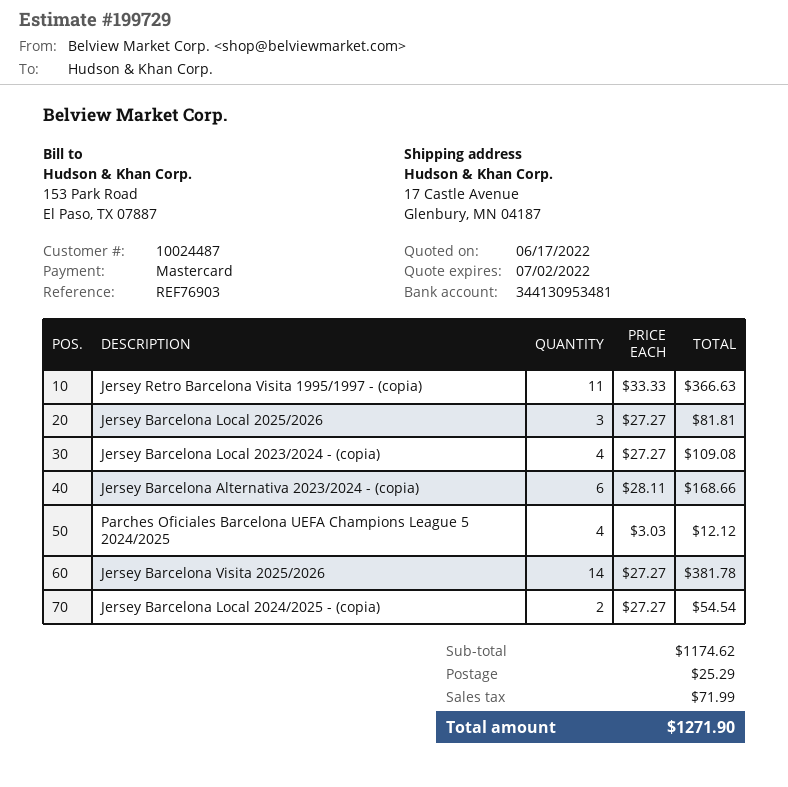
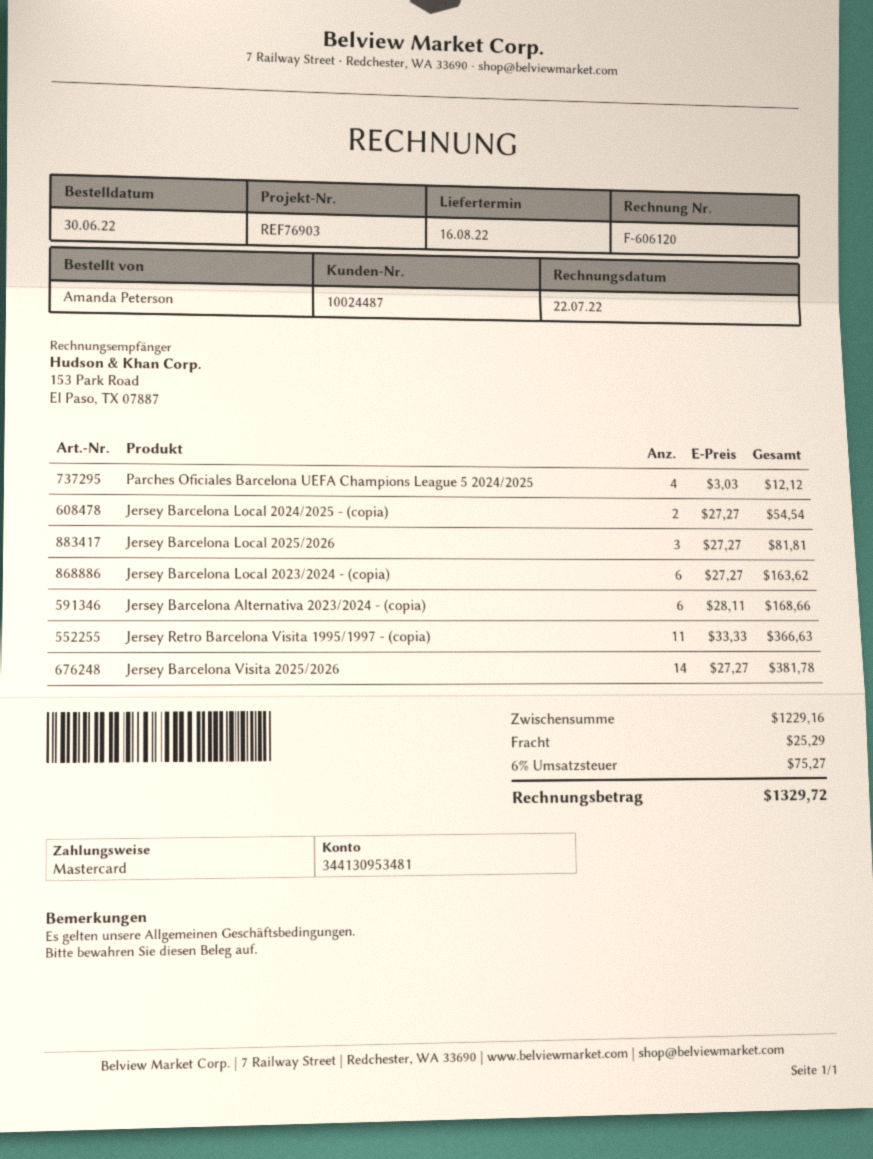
Jersey Barcelona Local 2023/2024 - (copia): 4 x 27.27 = 109.08 -> 6 x 27.27 = 163.62
subtotal: 1174.62 -> 1229.16
tax: 71.99 -> 75.27
total: 1271.90 -> 1329.72

